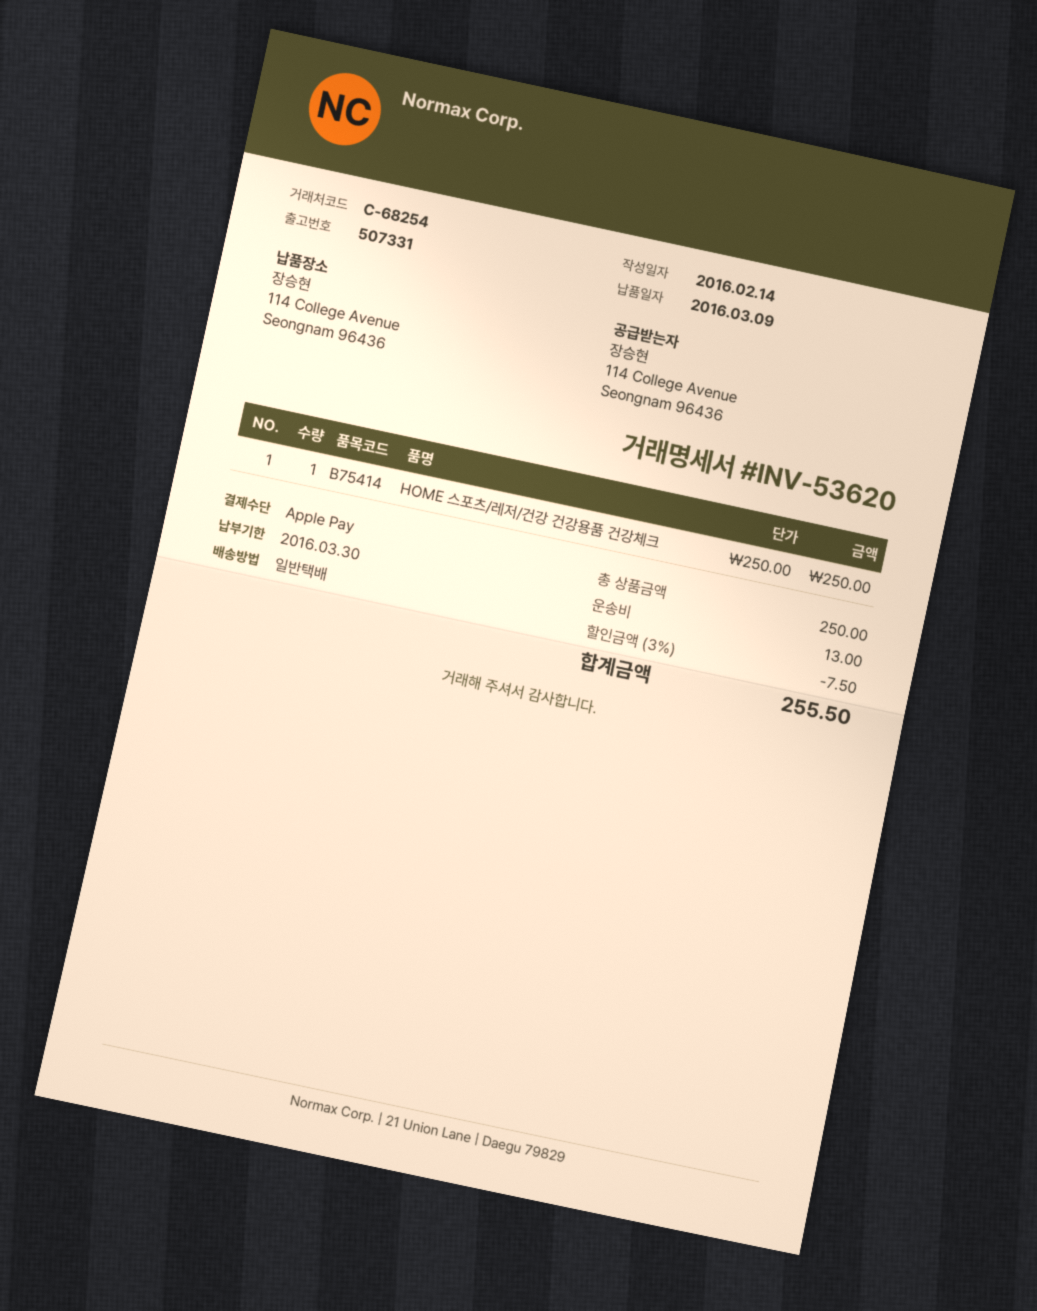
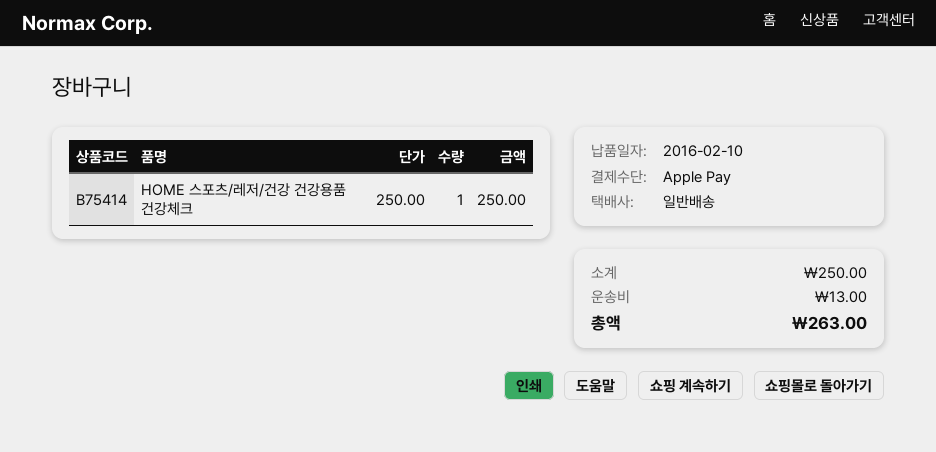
delivery date: 2016-03-09 -> 2016-02-10
discount: 3% = 7.50 -> none
total: 255.50 -> 263.00

